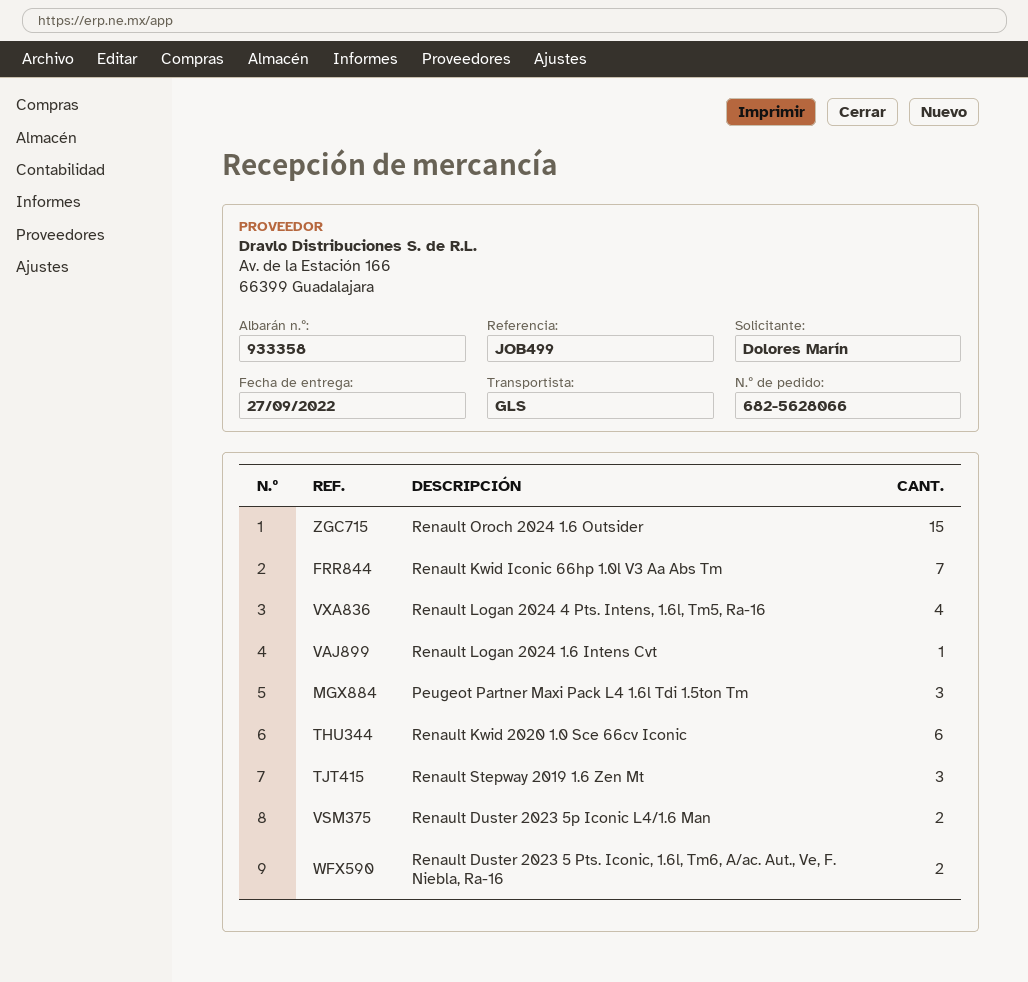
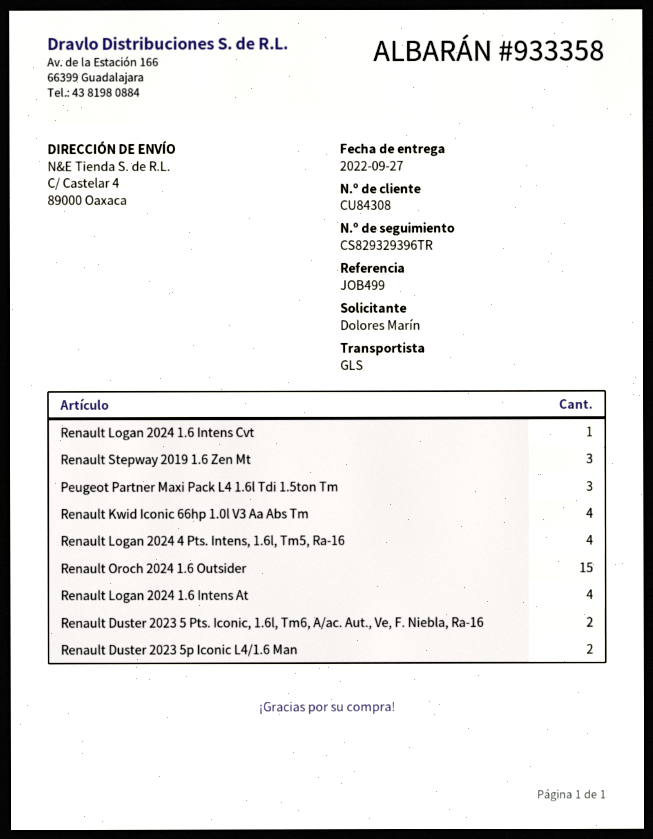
Renault Kwid Iconic 66hp 1.0l V3 Aa Abs Tm: 7 -> 4
Renault Kwid 2020 1.0 Sce 66cv Iconic: 6 -> none
Renault Logan 2024 1.6 Intens At: none -> 4

